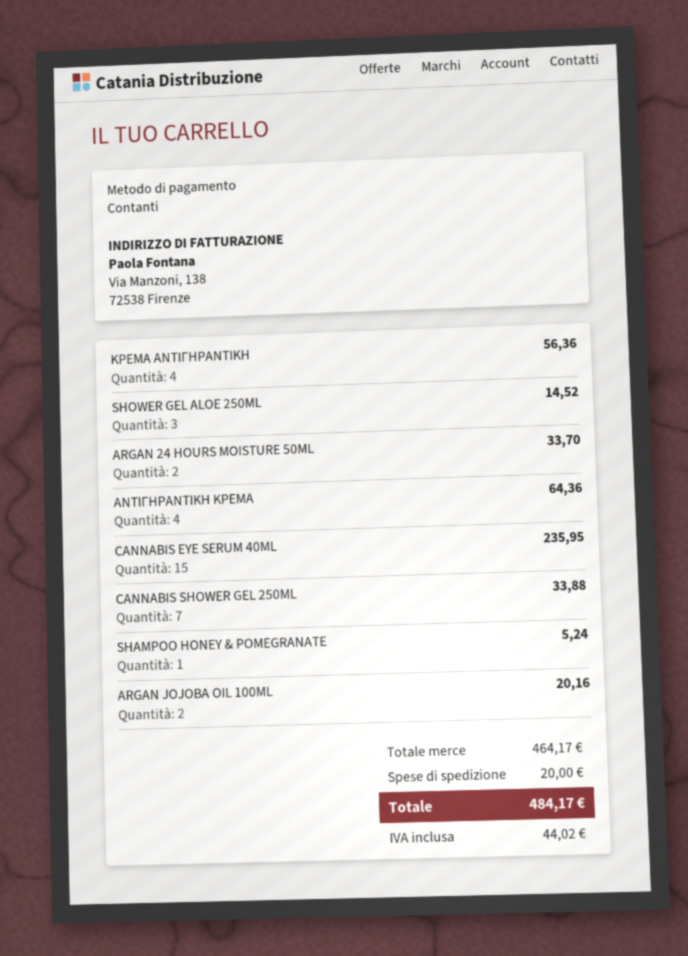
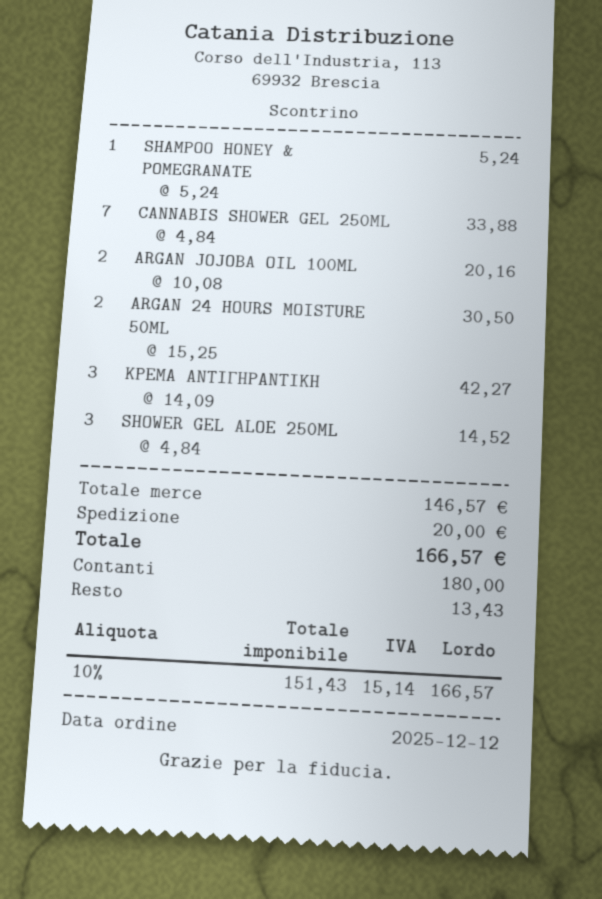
ΚΡΕΜΑ ΑΝΤΙΓΗΡΑΝΤΙΚΗ: 4 for 56.36 -> 3 for 42.27
ARGAN 24 HOURS MOISTURE 50ML: 2 for 33.70 -> 2 for 30.50
ΑΝΤΙΓΗΡΑΝΤΙΚΗ ΚΡΕΜΑ: 4 for 64.36 -> none
CANNABIS EYE SERUM 40ML: 15 for 235.95 -> none
subtotal: 464.17 -> 146.57
tax: 44.02 -> 15.14
total: 484.17 -> 166.57

